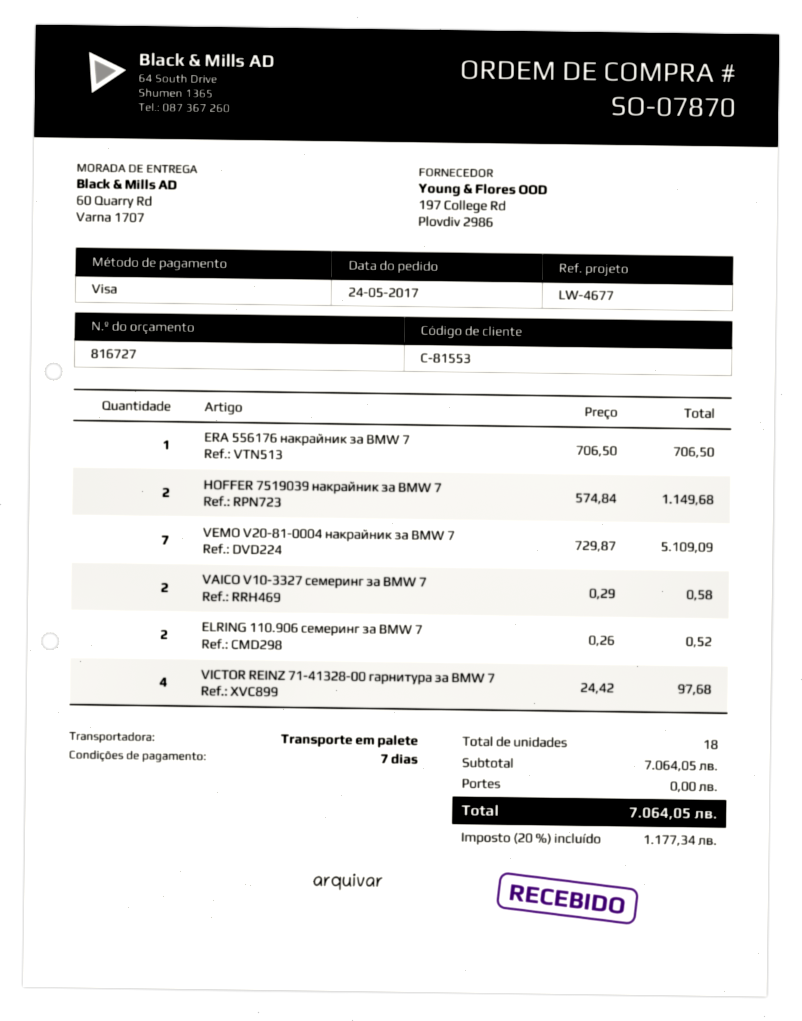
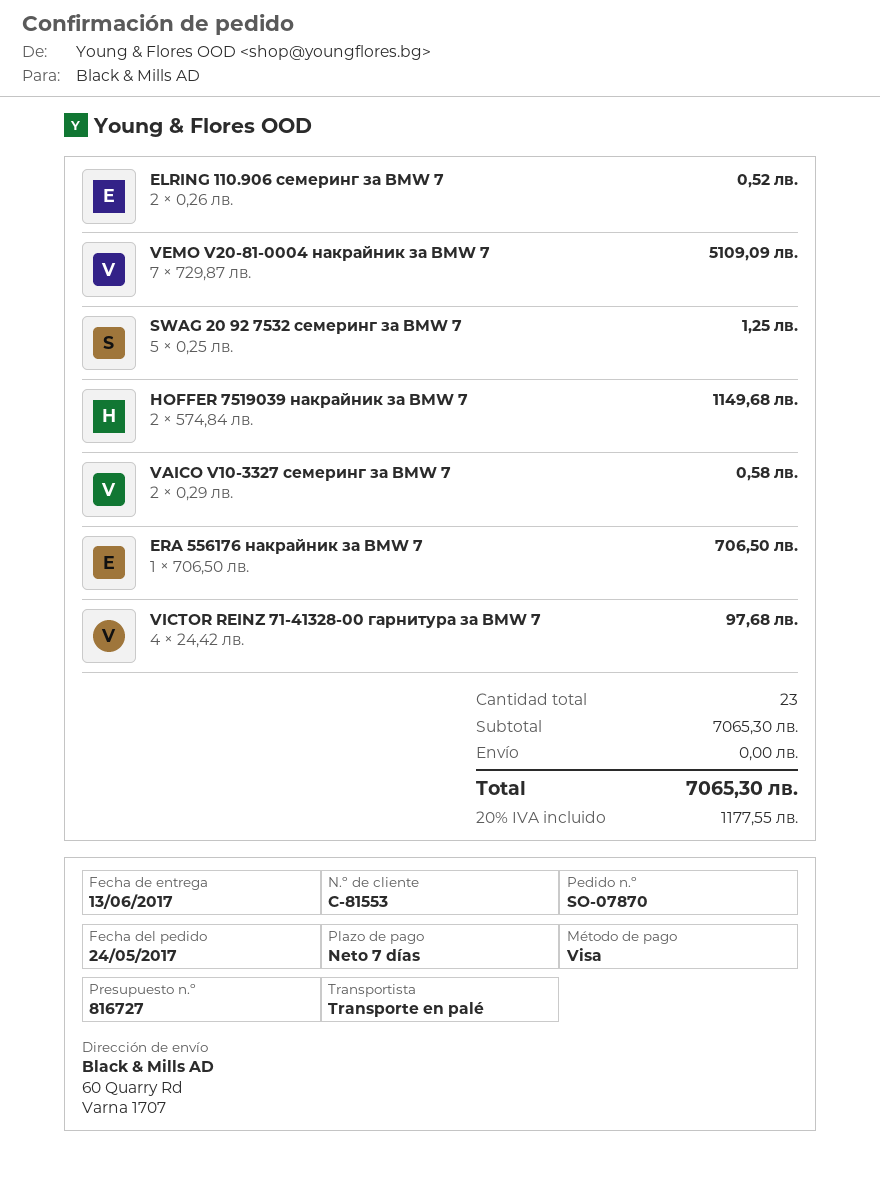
SWAG 20 92 7532 семеринг за BMW 7: none -> 5 x 0.25 = 1.25
total quantity: 18 -> 23
subtotal: 7064.05 -> 7065.30
tax: 20% = 1177.34 -> 20% = 1177.55
total: 7064.05 -> 7065.30

